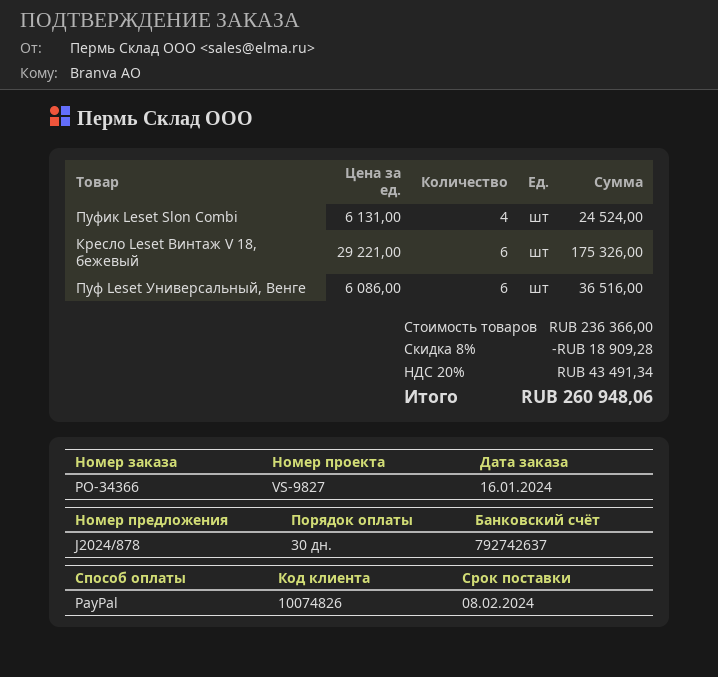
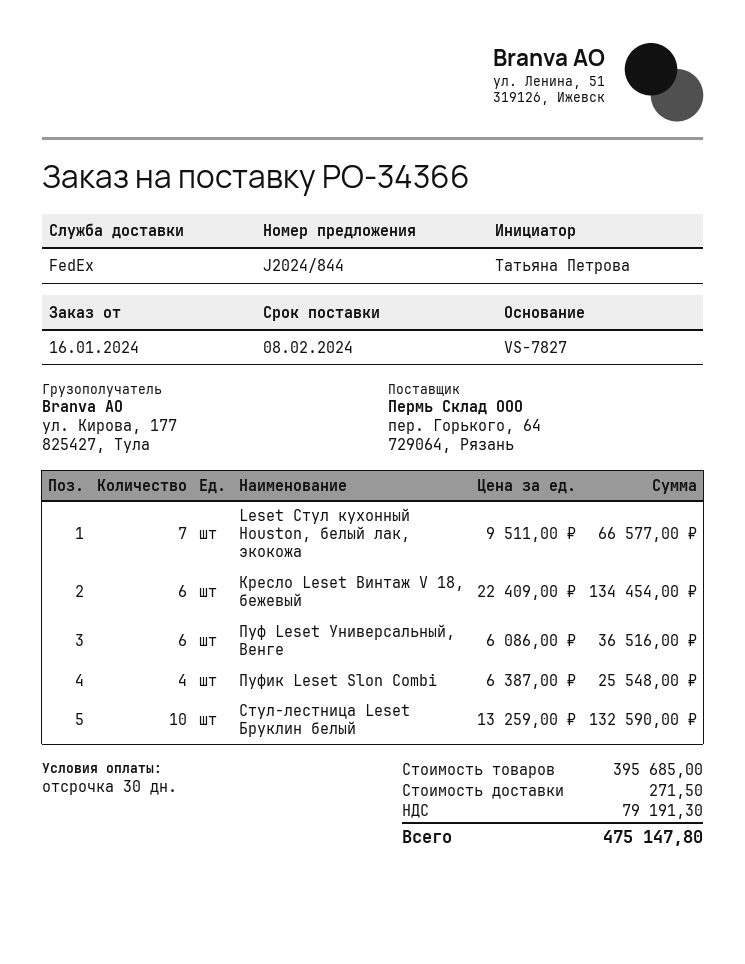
quote number: J2024/878 -> J2024/844
reference: VS-9827 -> VS-7827
Пуфик Leset Slon Combi: 4 x 6131.00 = 24524.00 -> 4 x 6387.00 = 25548.00
Кресло Leset Винтаж V 18, бежевый: 6 x 29221.00 = 175326.00 -> 6 x 22409.00 = 134454.00
Leset Стул кухонный Houston, белый лак, экокожа: none -> 7 x 9511.00 = 66577.00
Стул-лестница Leset Бруклин белый: none -> 10 x 13259.00 = 132590.00
subtotal: 236366.00 -> 395685.00
discount: 8% = 18909.28 -> none
shipping: none -> 271.50
tax: 43491.34 -> 79191.30
total: 260948.06 -> 475147.80

